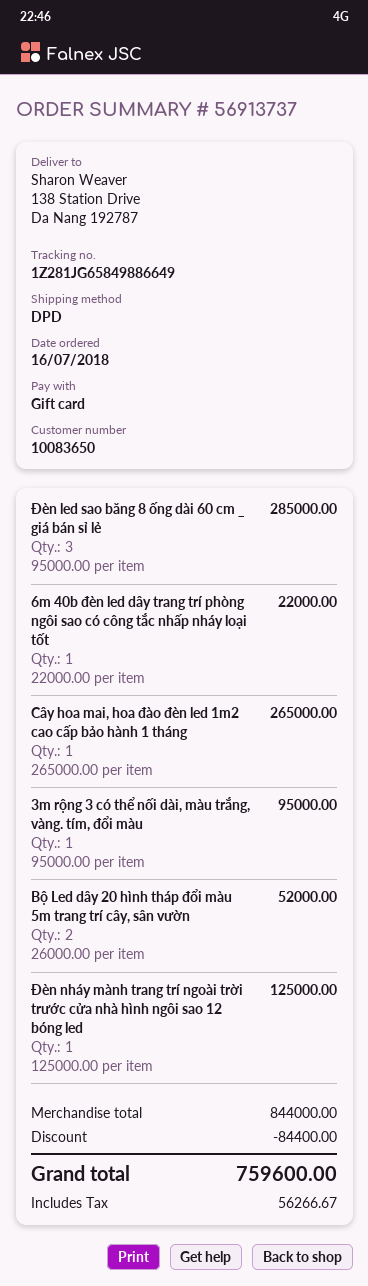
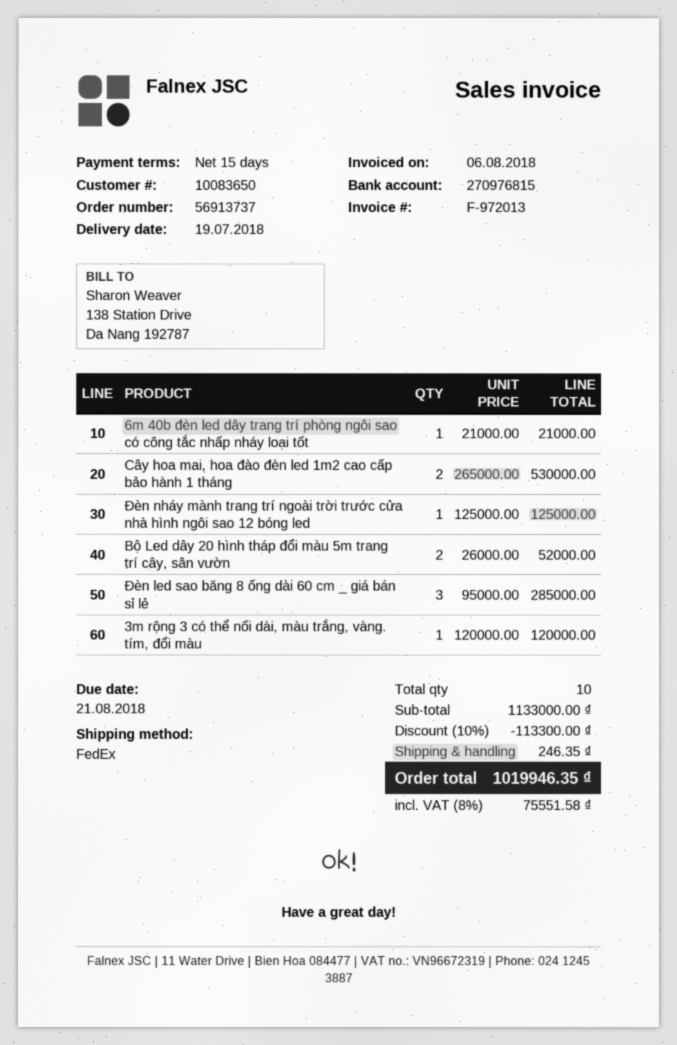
shipping method: DPD -> FedEx
6m 40b đèn led dây trang trí phòng ngôi sao có công tắc nhấp nháy loại tốt: 1 x 22000.00 = 22000.00 -> 1 x 21000.00 = 21000.00
Cây hoa mai, hoa đào đèn led 1m2 cao cấp bảo hành 1 tháng: 1 x 265000.00 = 265000.00 -> 2 x 265000.00 = 530000.00
3m rộng 3 có thể nối dài, màu trắng, vàng. tím, đổi màu: 1 x 95000.00 = 95000.00 -> 1 x 120000.00 = 120000.00
subtotal: 844000.00 -> 1133000.00
discount: 84400.00 -> 113300.00
shipping: none -> 246.35
tax: 56266.67 -> 75551.58
total: 759600.00 -> 1019946.35

